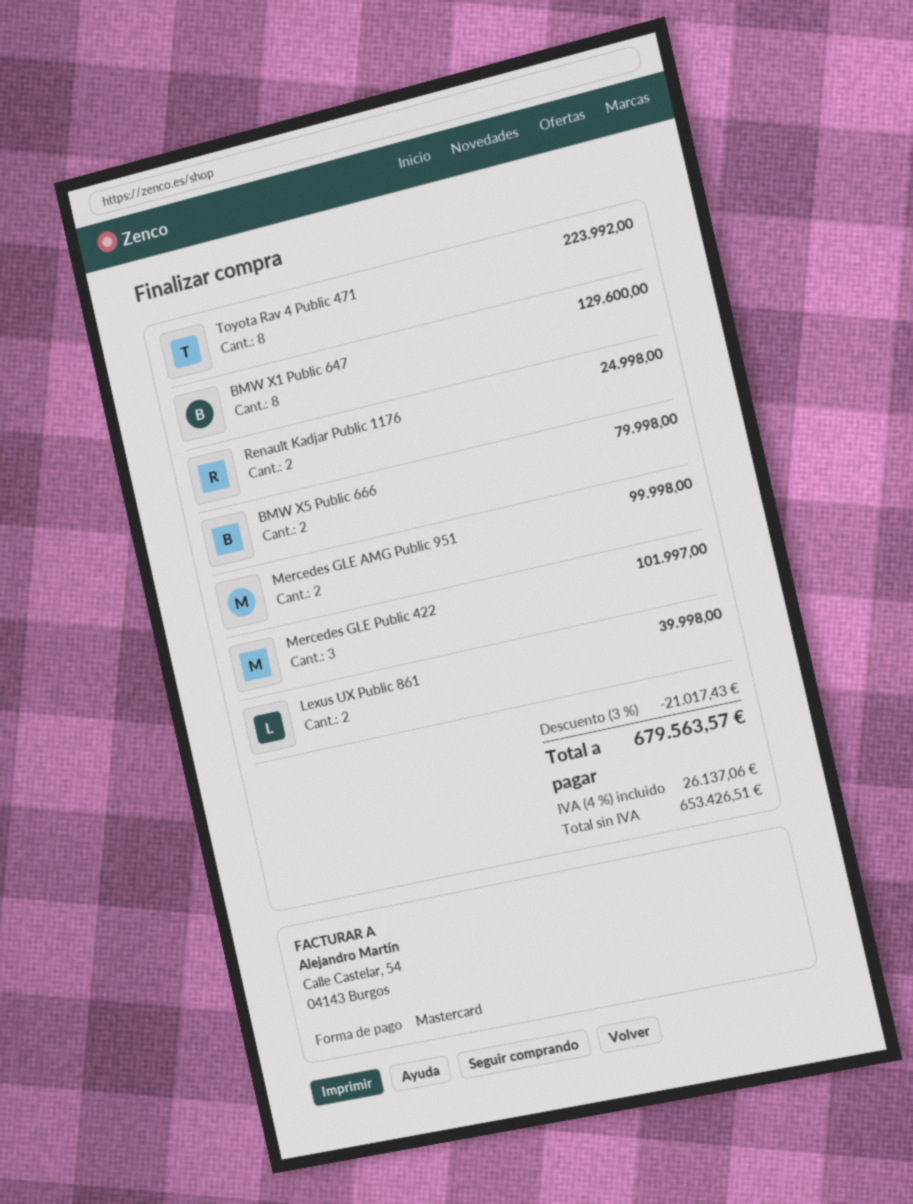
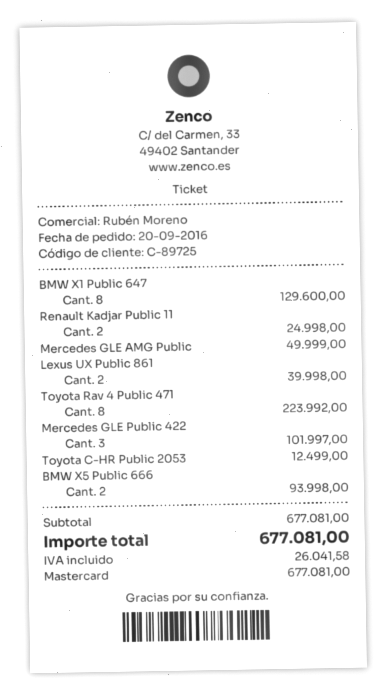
BMW X5 Public 666: 2 for 79998.00 -> 2 for 93998.00
Mercedes GLE AMG Public 951: 2 for 99998.00 -> 1 for 49999.00
Toyota C-HR Public 2053: none -> 1 for 12499.00
discount: 3% = 21017.43 -> none
tax: 26137.06 -> 26041.58
total: 679563.57 -> 677081.00

